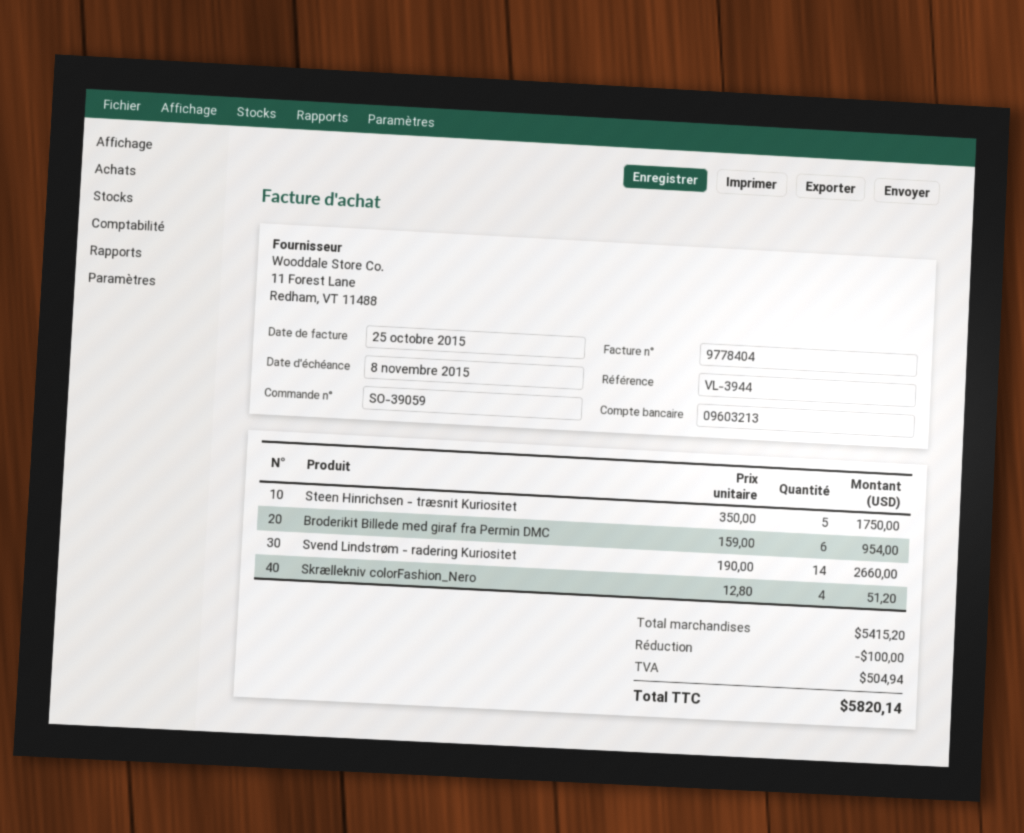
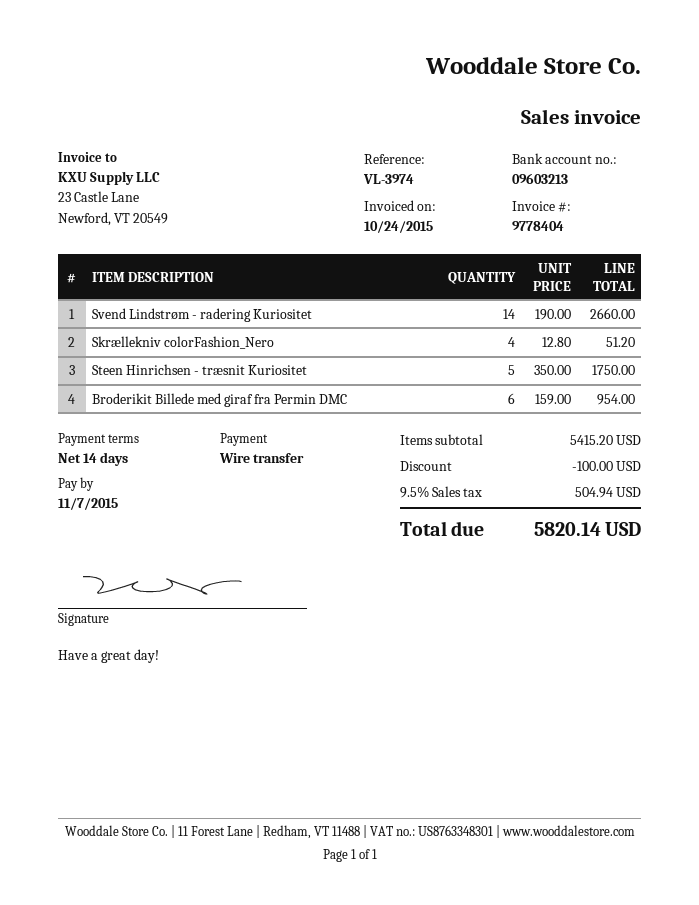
invoice date: 2015-10-25 -> 2015-10-24
due date: 2015-11-08 -> 2015-11-07
reference: VL-3944 -> VL-3974

